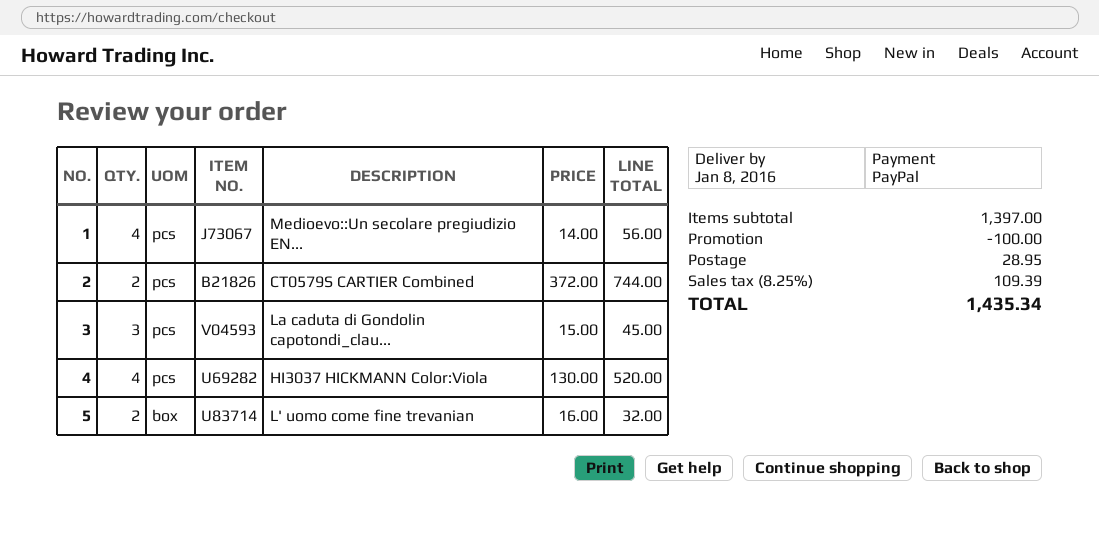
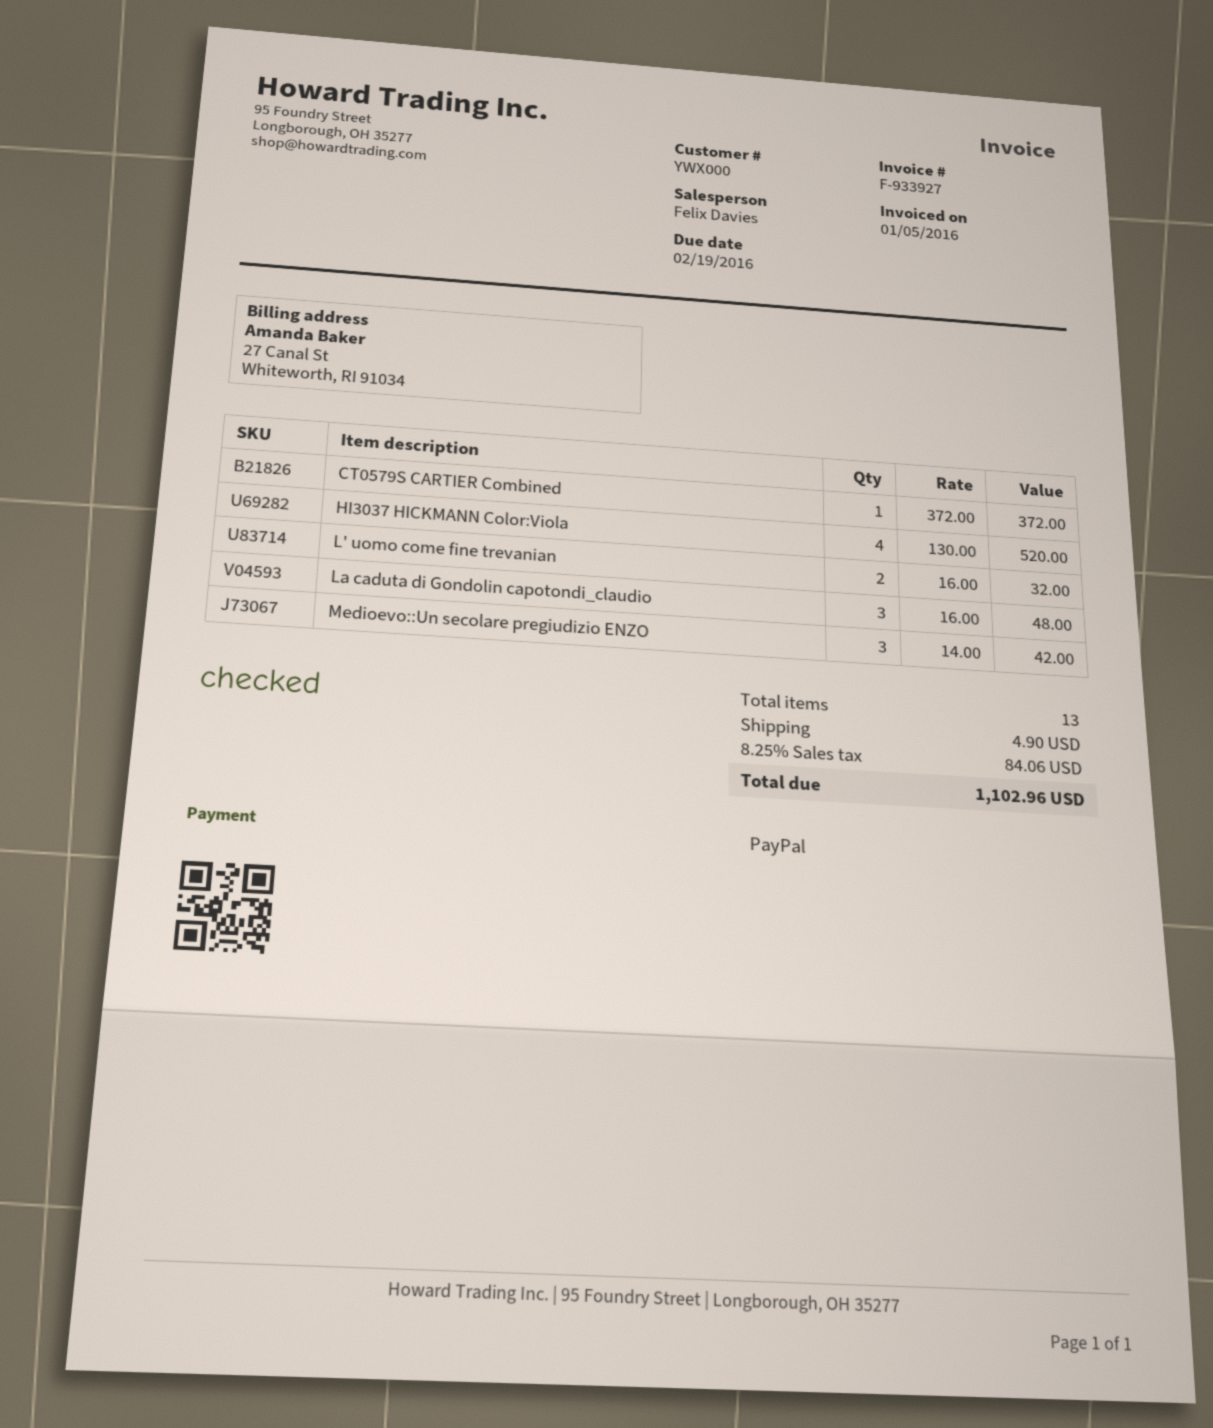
Medioevo::Un secolare pregiudizio EN...: 4 x 14.00 = 56.00 -> 3 x 14.00 = 42.00
CT0579S CARTIER Combined: 2 x 372.00 = 744.00 -> 1 x 372.00 = 372.00
La caduta di Gondolin capotondi_clau...: 3 x 15.00 = 45.00 -> 3 x 16.00 = 48.00
discount: 100.00 -> none
shipping: 28.95 -> 4.90
tax: 8.25% = 109.39 -> 8.25% = 84.06
total: 1435.34 -> 1102.96

